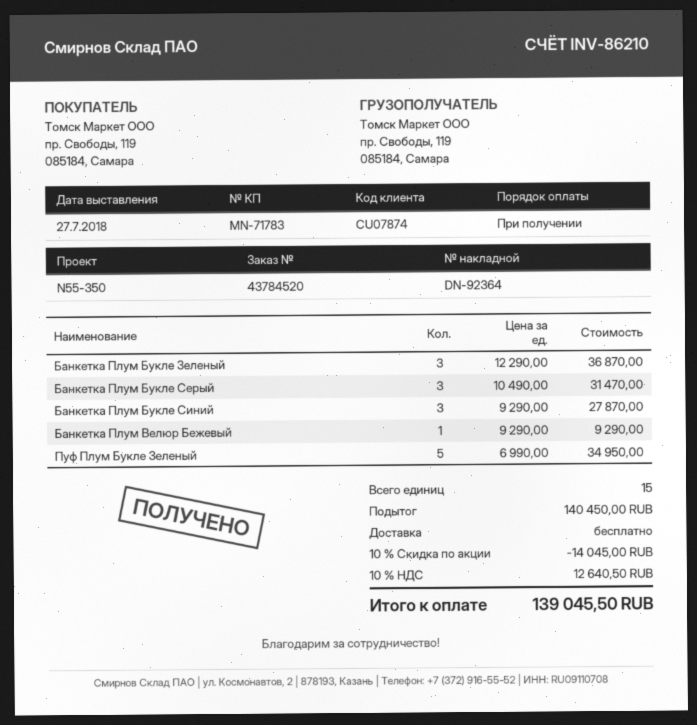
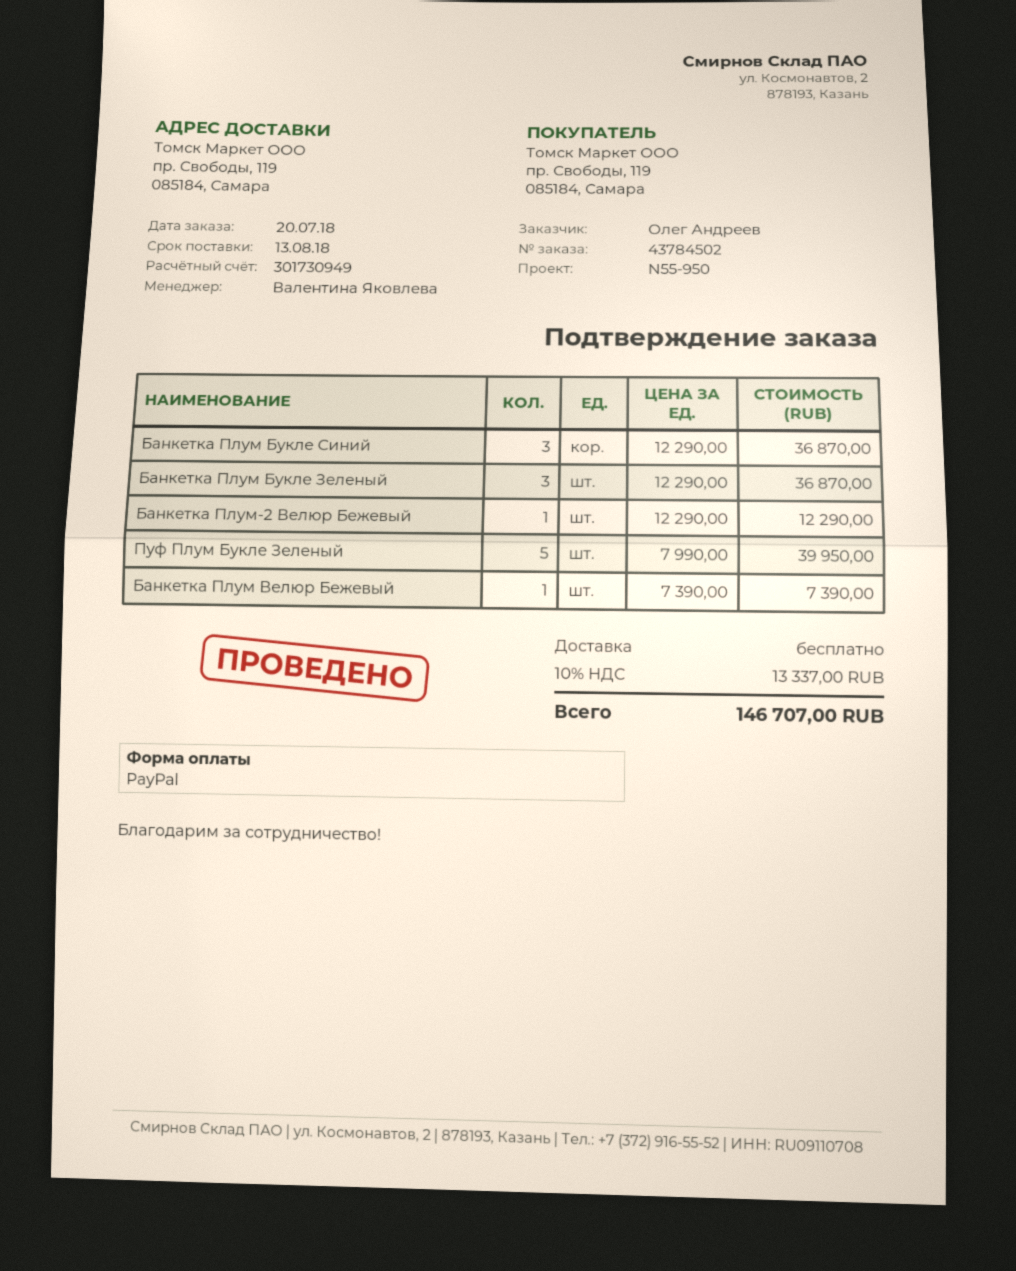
order number: 43784520 -> 43784502
reference: N55-350 -> N55-950
Банкетка Плум Букле Серый: 3 x 10490.00 = 31470.00 -> none
Банкетка Плум Букле Синий: 3 x 9290.00 = 27870.00 -> 3 x 12290.00 = 36870.00
Банкетка Плум Велюр Бежевый: 1 x 9290.00 = 9290.00 -> 1 x 7390.00 = 7390.00
Пуф Плум Букле Зеленый: 5 x 6990.00 = 34950.00 -> 5 x 7990.00 = 39950.00
Банкетка Плум-2 Велюр Бежевый: none -> 1 x 12290.00 = 12290.00
discount: 10% = 14045.00 -> none
tax: 10% = 12640.50 -> 10% = 13337.00
total: 139045.50 -> 146707.00

